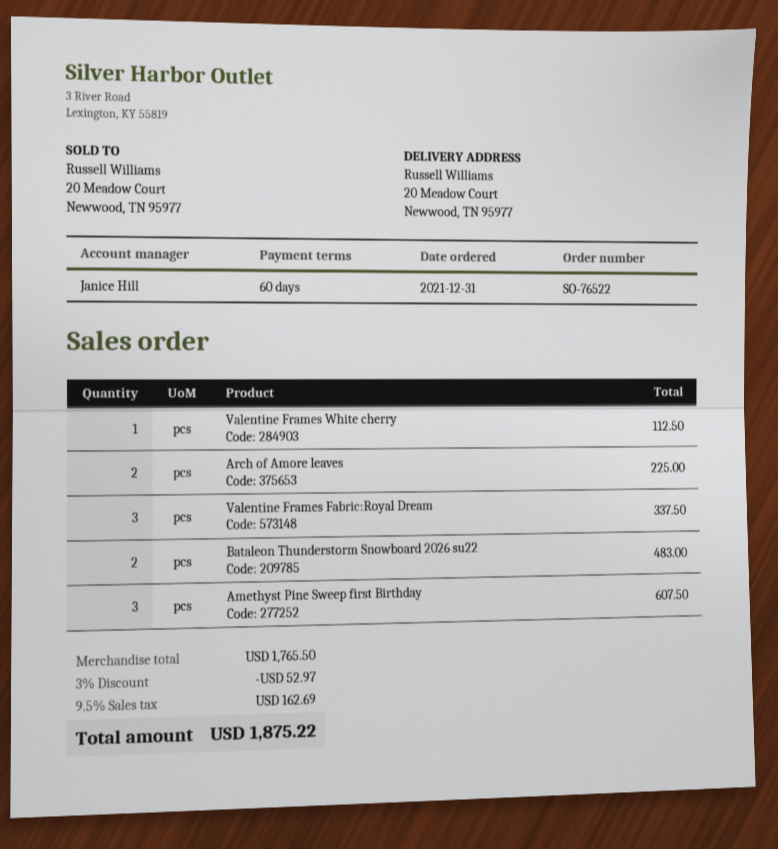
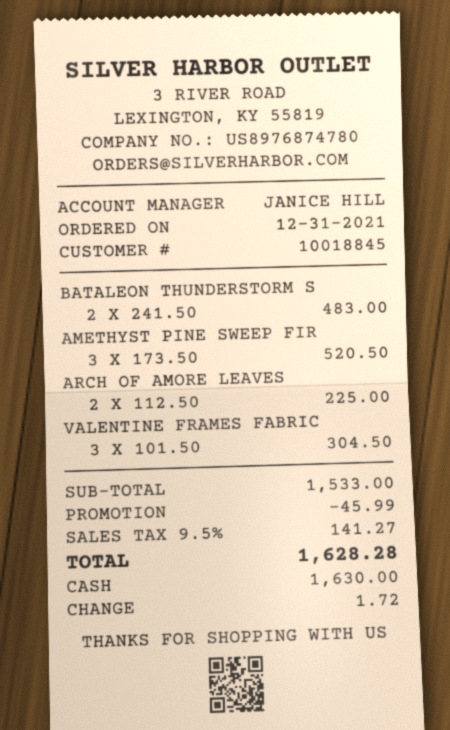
Valentine Frames White cherry: 1 for 112.50 -> none
Valentine Frames Fabric:Royal Dream: 3 for 337.50 -> 3 for 304.50
Amethyst Pine Sweep first Birthday: 3 for 607.50 -> 3 for 520.50
subtotal: 1765.50 -> 1533.00
discount: 52.97 -> 45.99
tax: 9.5% = 162.69 -> 9.5% = 141.27
total: 1875.22 -> 1628.28

